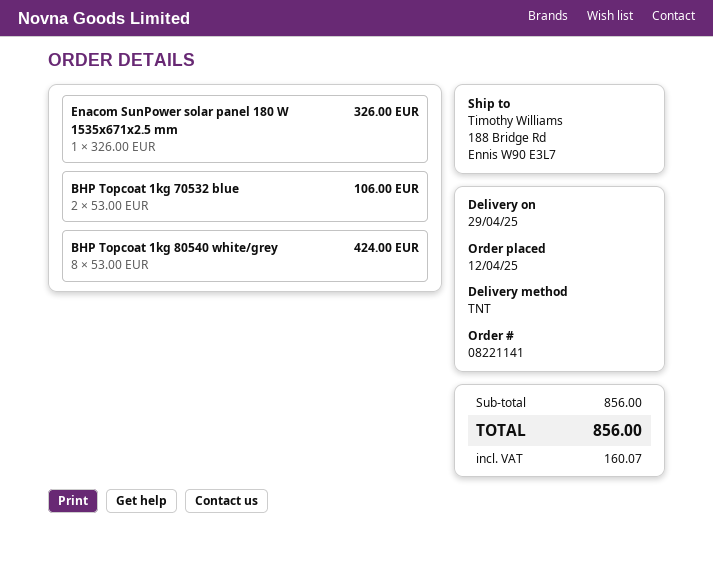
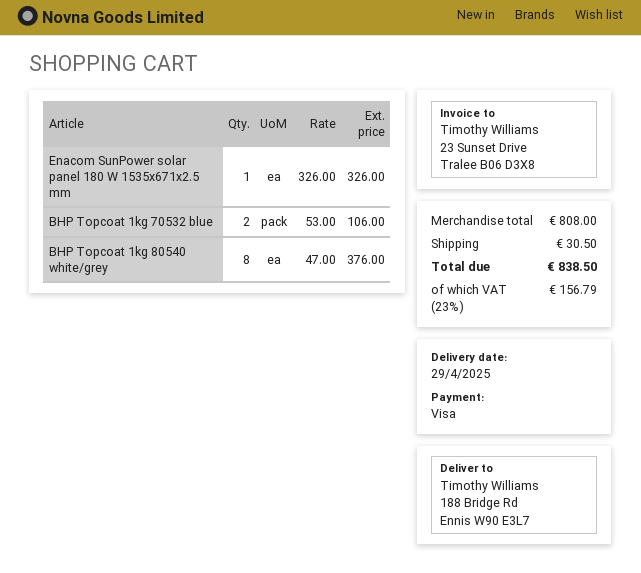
BHP Topcoat 1kg 80540 white/grey: 8 x 53.00 = 424.00 -> 8 x 47.00 = 376.00
subtotal: 856.00 -> 808.00
shipping: none -> 30.50
tax: 160.07 -> 156.79
total: 856.00 -> 838.50

